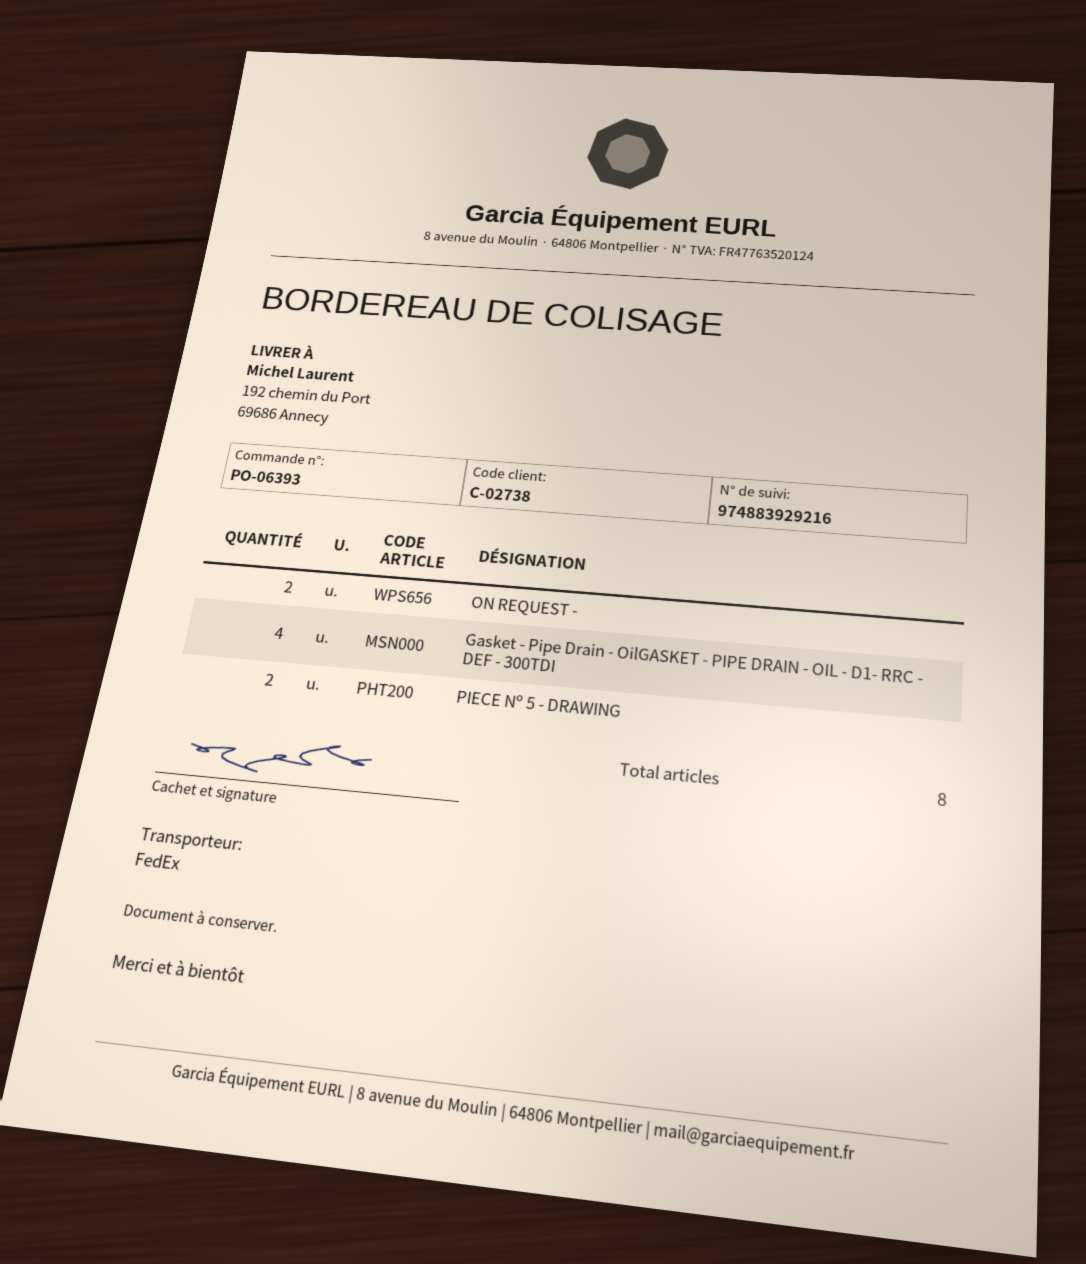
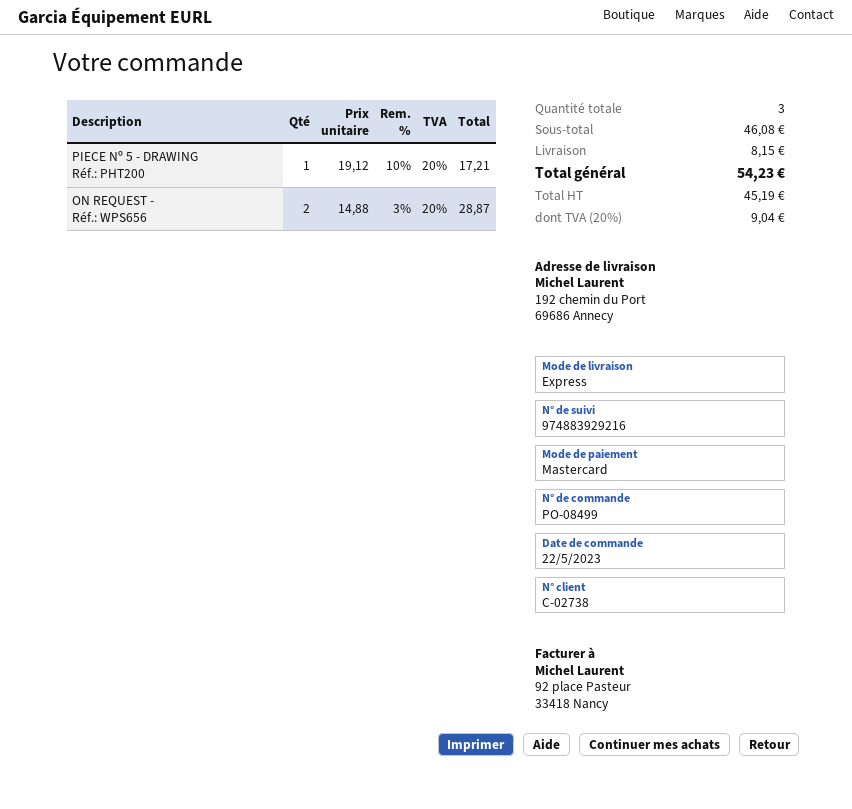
order number: PO-06393 -> PO-08499
shipping method: FedEx -> express
Gasket - Pipe Drain - OilGASKET - PIPE DRAIN - OIL - D1- RRC - DEF - 300TDI: 4 -> none
PIECE Nº 5 - DRAWING: 2 -> 1
total quantity: 8 -> 3

